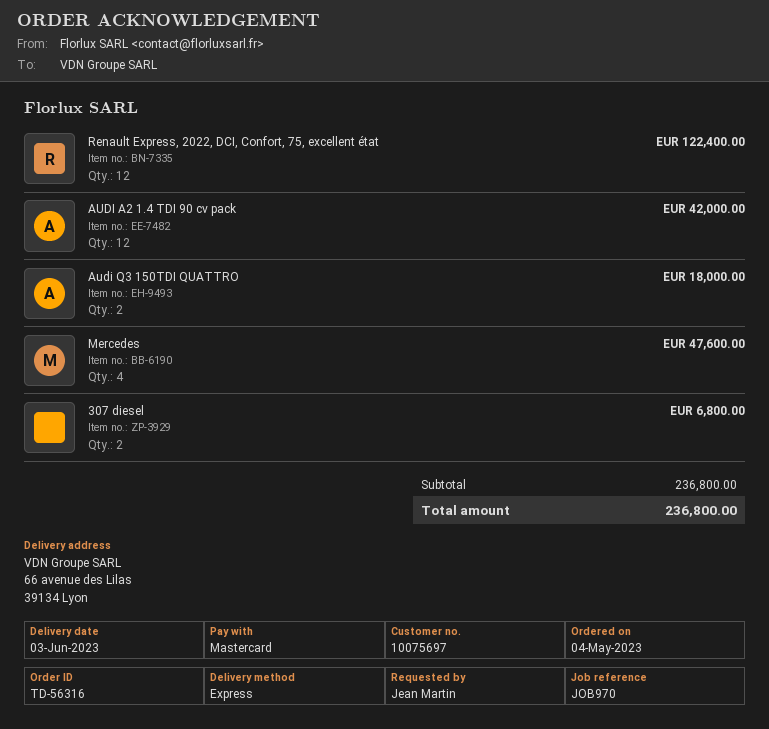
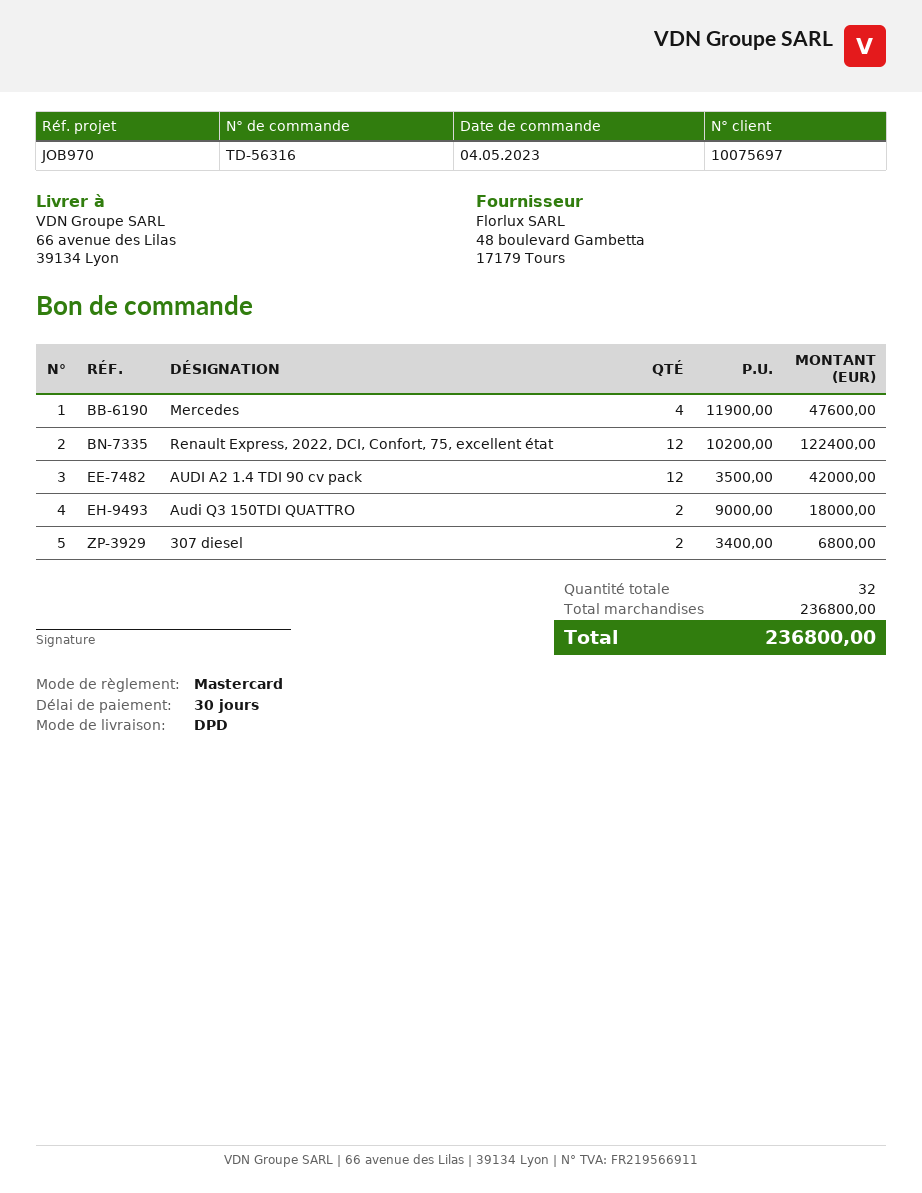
shipping method: express -> DPD

